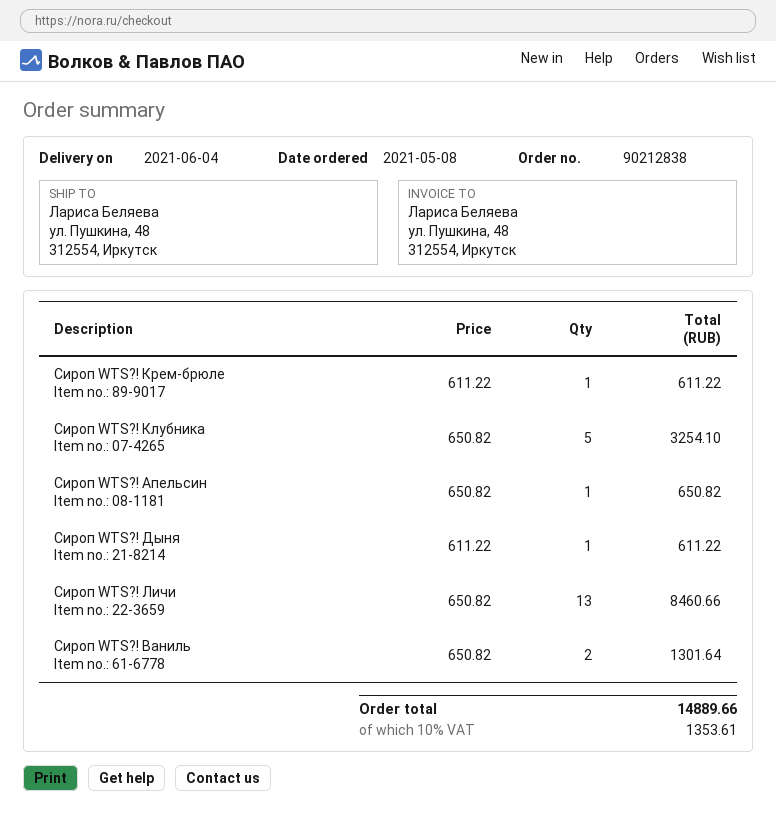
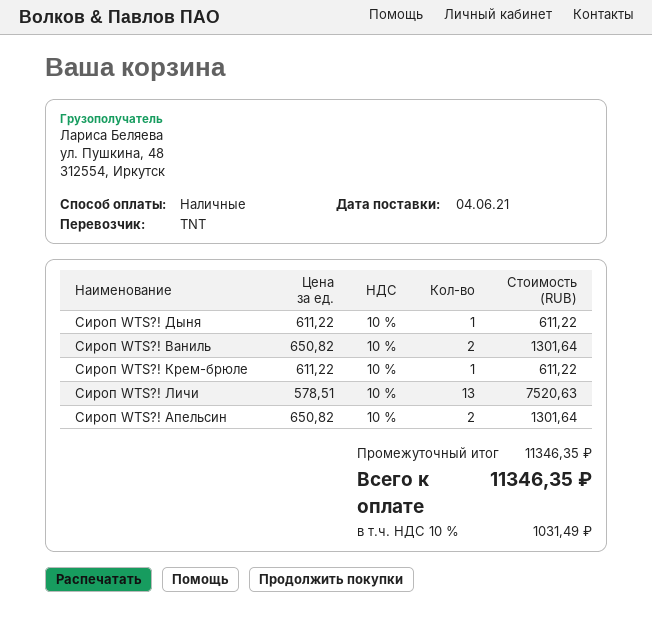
Сироп WTS?! Клубника: 5 x 650.82 = 3254.10 -> none
Сироп WTS?! Апельсин: 1 x 650.82 = 650.82 -> 2 x 650.82 = 1301.64
Сироп WTS?! Личи: 13 x 650.82 = 8460.66 -> 13 x 578.51 = 7520.63
tax: 10% = 1353.61 -> 10% = 1031.49
total: 14889.66 -> 11346.35

